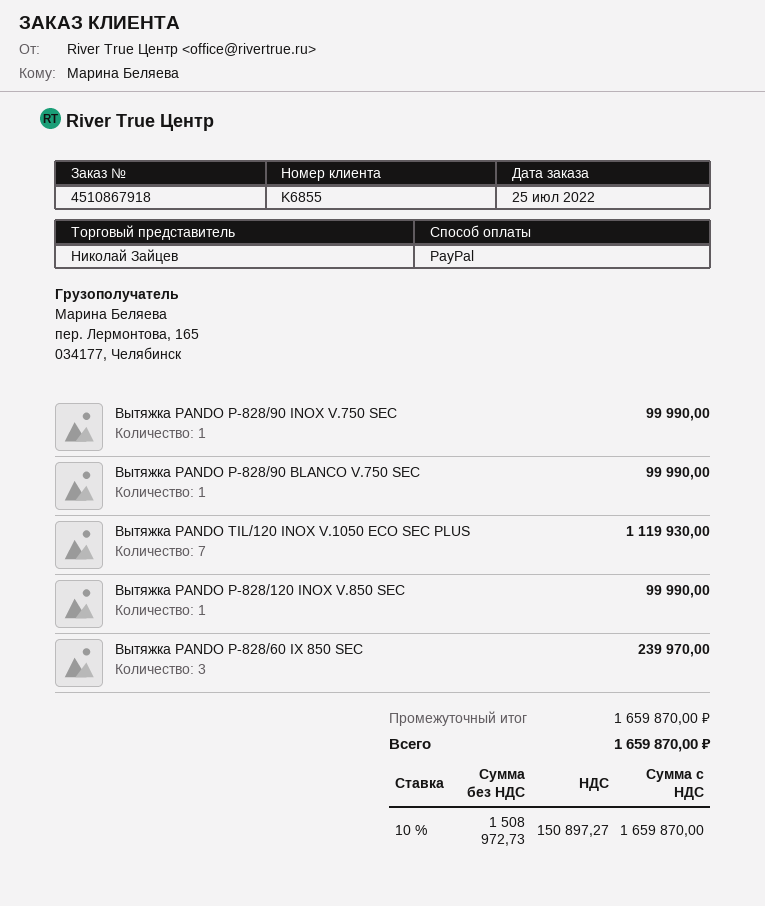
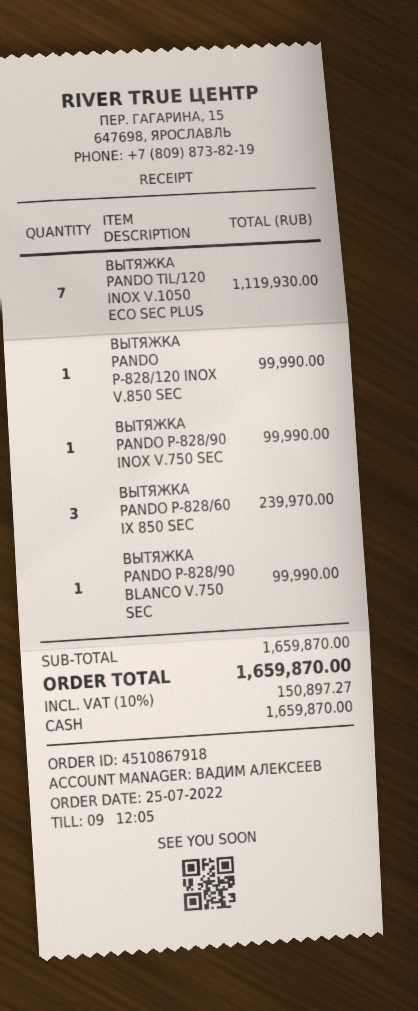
sales rep: Николай Зайцев -> ВАДИМ АЛЕКСЕЕВ
payment method: PayPal -> cash

